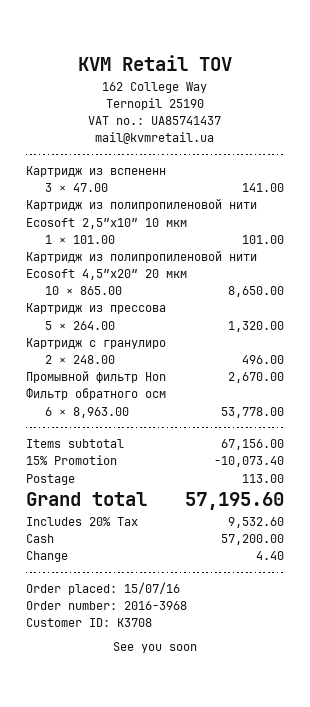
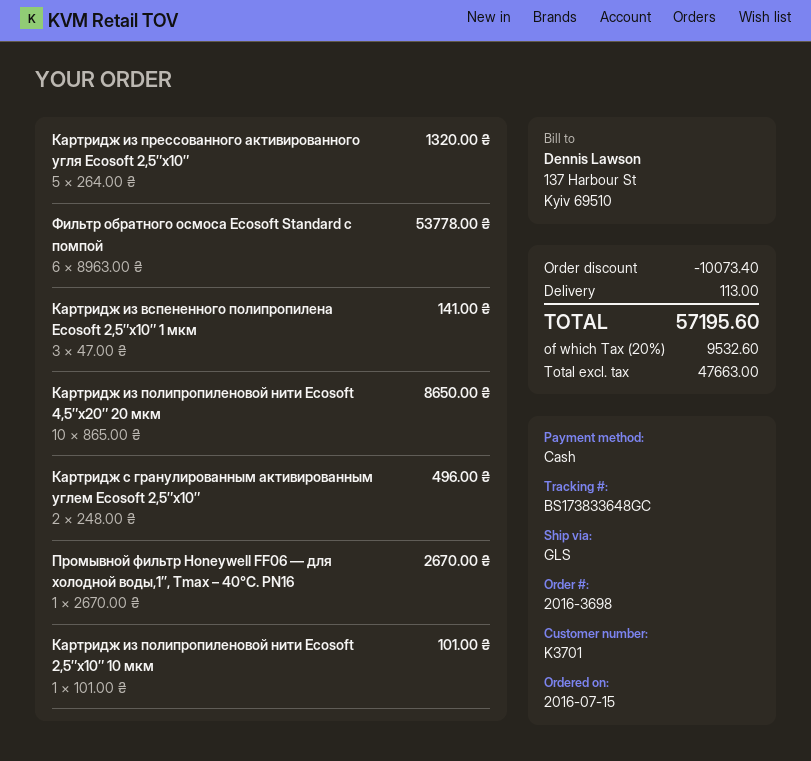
order number: 2016-3968 -> 2016-3698
customer number: K3708 -> K3701

